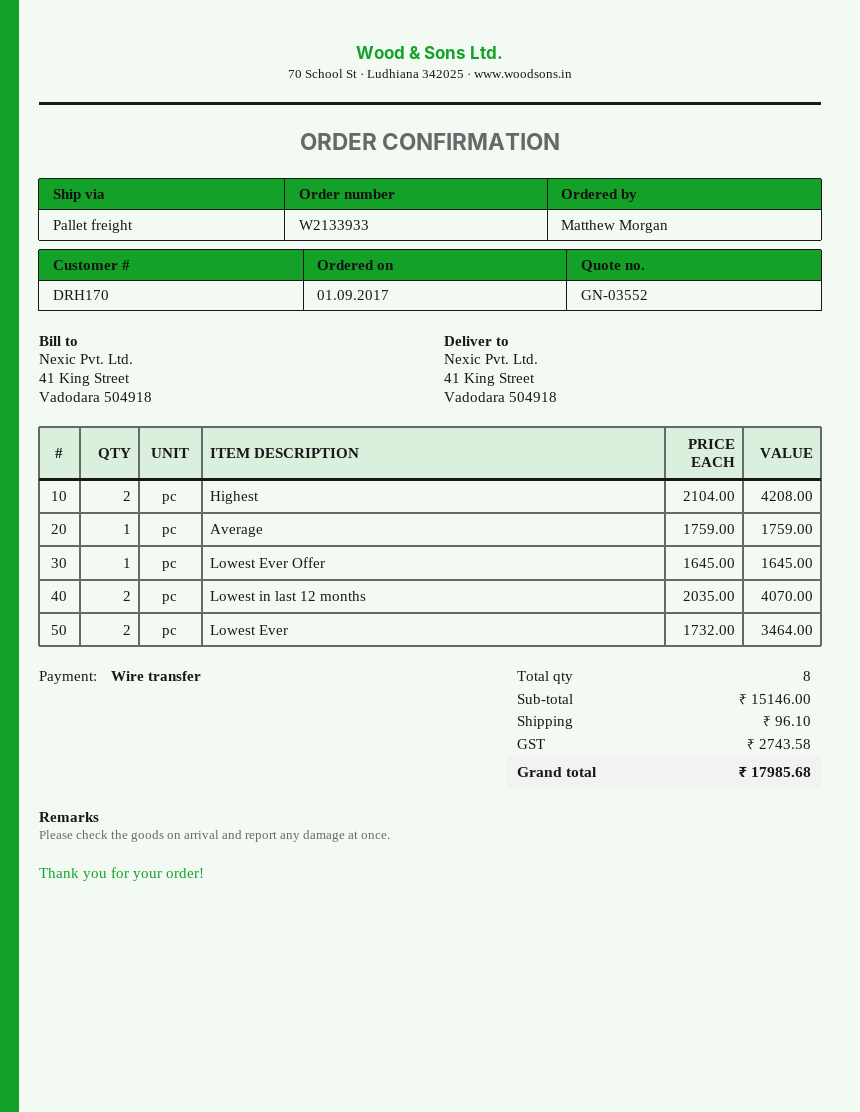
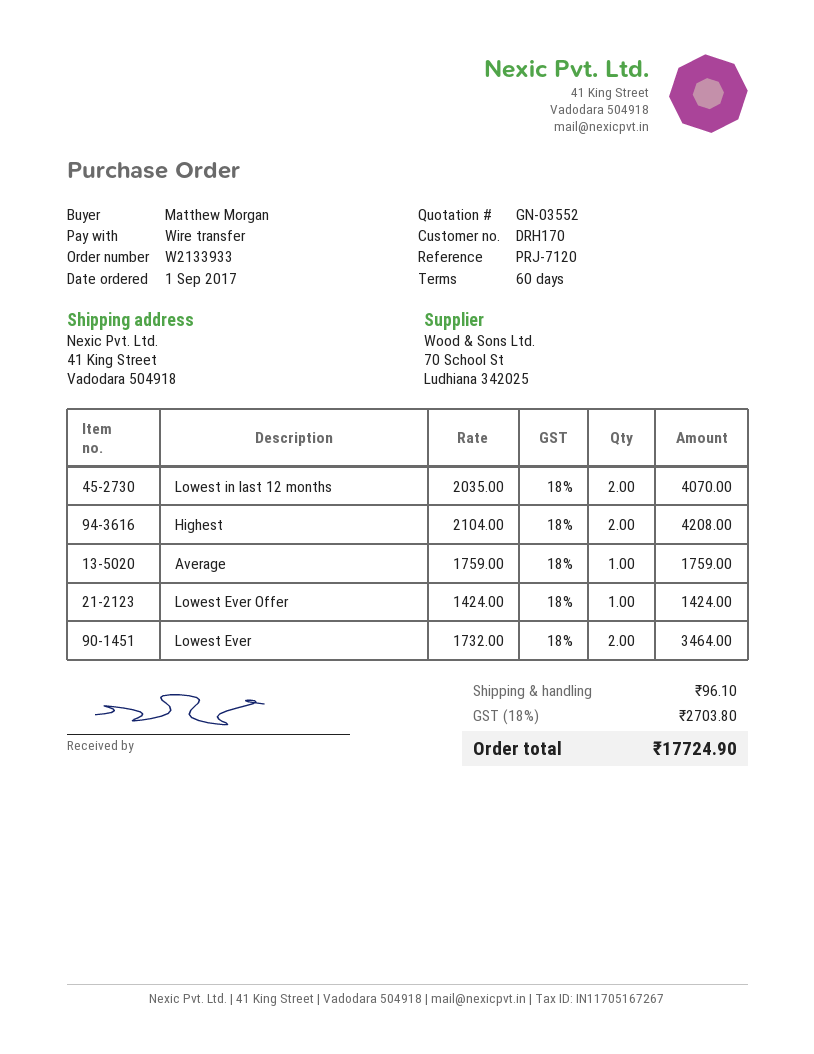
Lowest Ever Offer: 1 x 1645.00 = 1645.00 -> 1 x 1424.00 = 1424.00
tax: 2743.58 -> 2703.80
total: 17985.68 -> 17724.90

